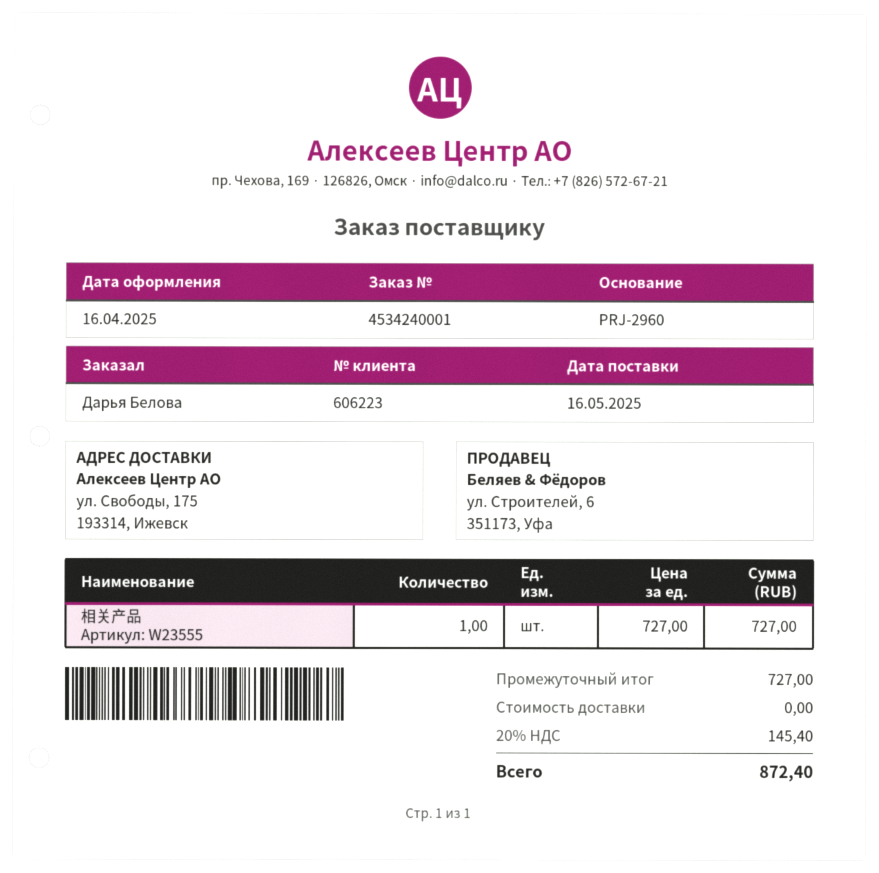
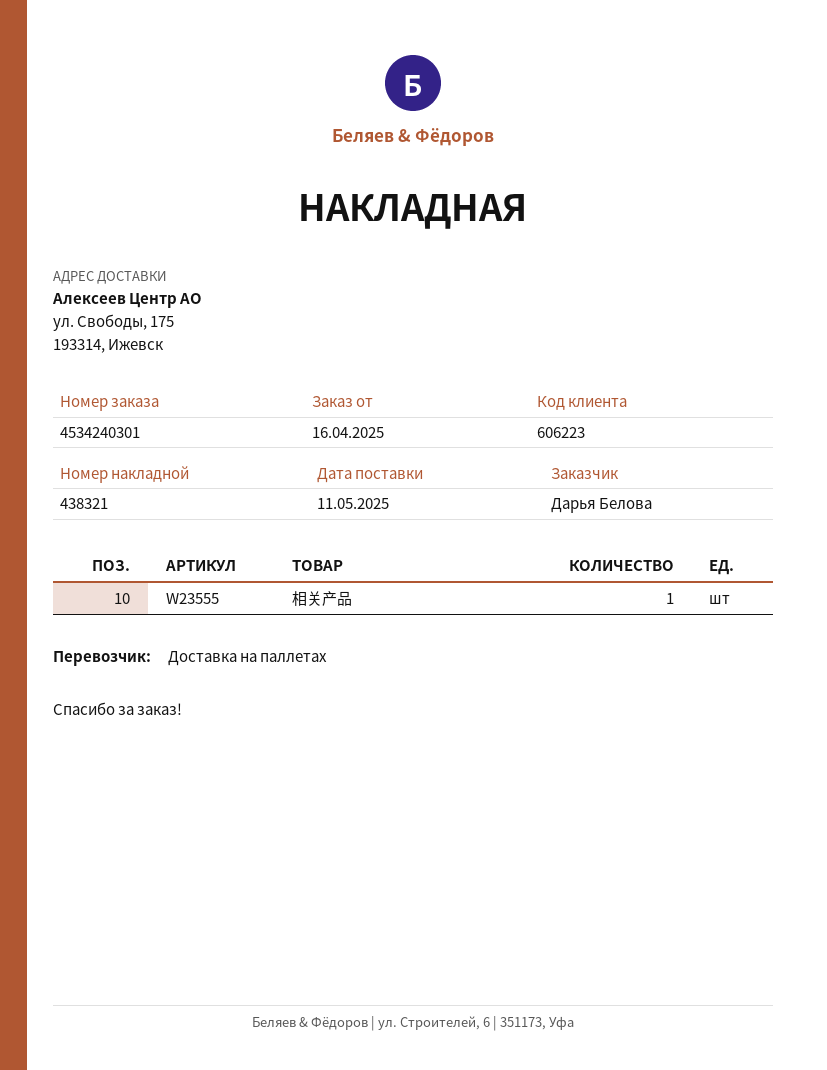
order number: 4534240001 -> 4534240301
delivery date: 2025-05-16 -> 2025-05-11

